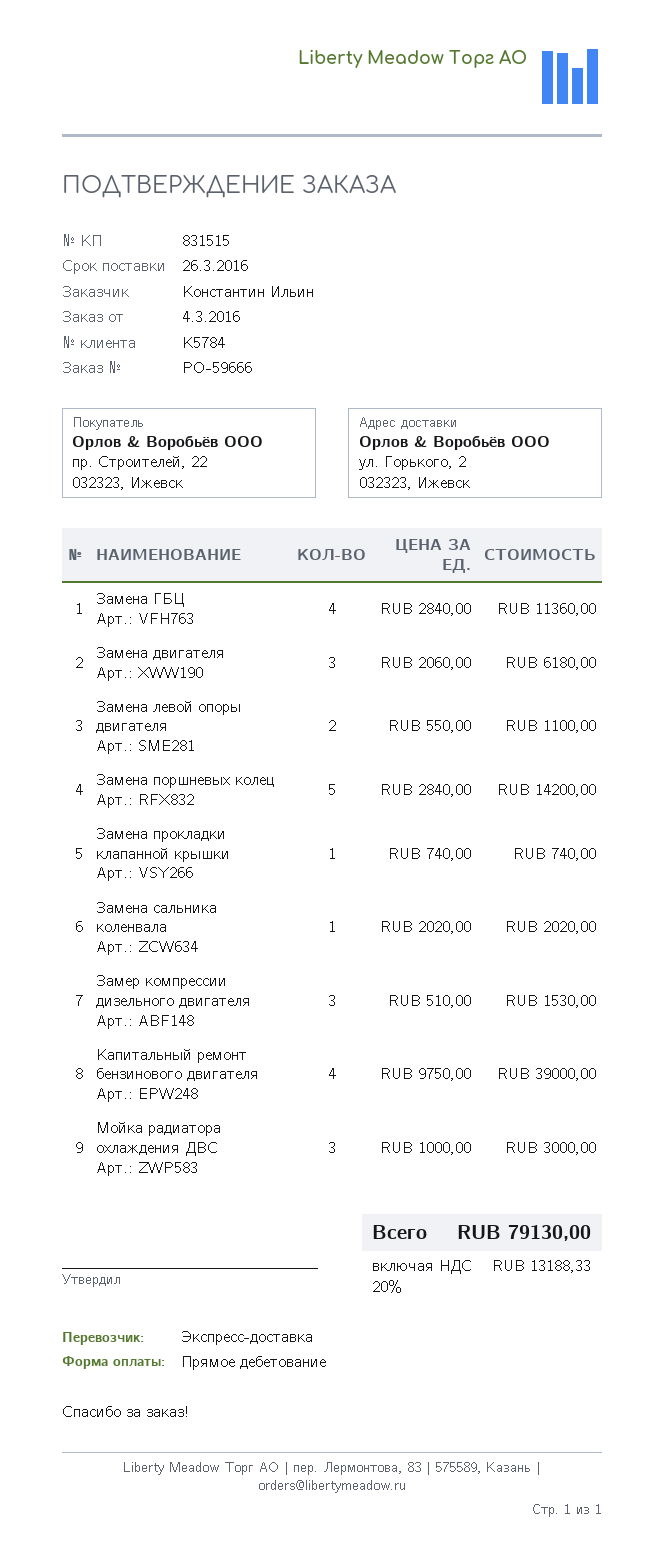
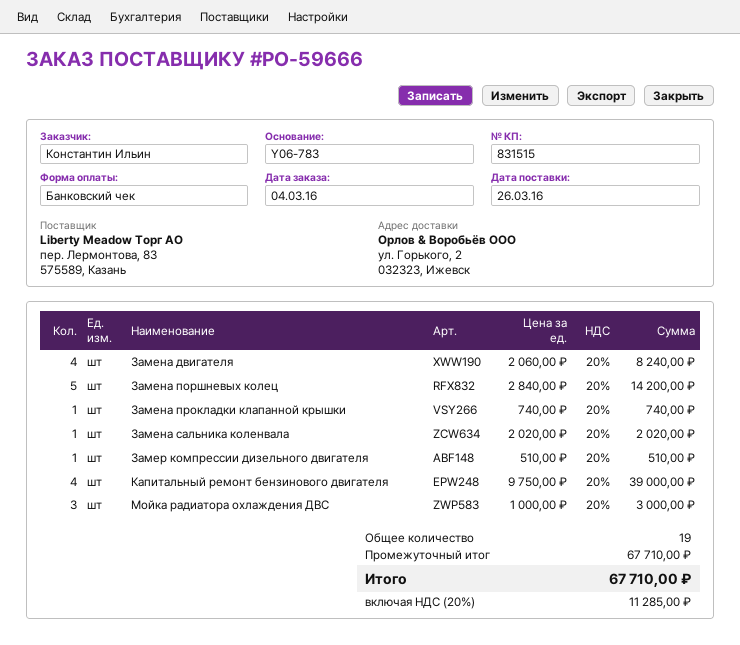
payment method: direct debit -> cheque
Замена ГБЦ: 4 x 2840.00 = 11360.00 -> none
Замена двигателя: 3 x 2060.00 = 6180.00 -> 4 x 2060.00 = 8240.00
Замена левой опоры двигателя: 2 x 550.00 = 1100.00 -> none
Замер компрессии дизельного двигателя: 3 x 510.00 = 1530.00 -> 1 x 510.00 = 510.00
tax: 20% = 13188.33 -> 20% = 11285.00
total: 79130.00 -> 67710.00

